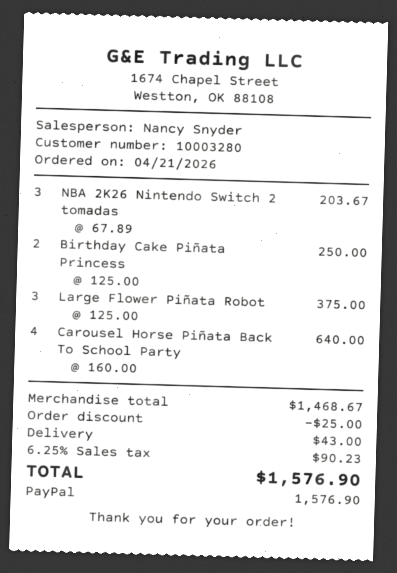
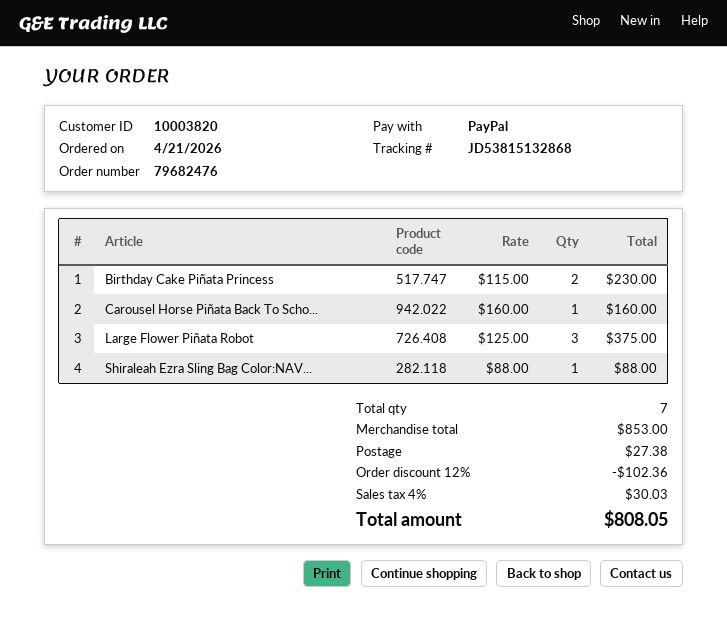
customer number: 10003280 -> 10003820
NBA 2K26 Nintendo Switch 2 tomadas: 3 x 67.89 = 203.67 -> none
Birthday Cake Piñata Princess: 2 x 125.00 = 250.00 -> 2 x 115.00 = 230.00
Carousel Horse Piñata Back To School Party: 4 x 160.00 = 640.00 -> 1 x 160.00 = 160.00
Shiraleah Ezra Sling Bag Color:NAV...: none -> 1 x 88.00 = 88.00
subtotal: 1468.67 -> 853.00
discount: 25.00 -> 102.36
shipping: 43.00 -> 27.38
tax: 6.25% = 90.23 -> 4% = 30.03
total: 1576.90 -> 808.05

